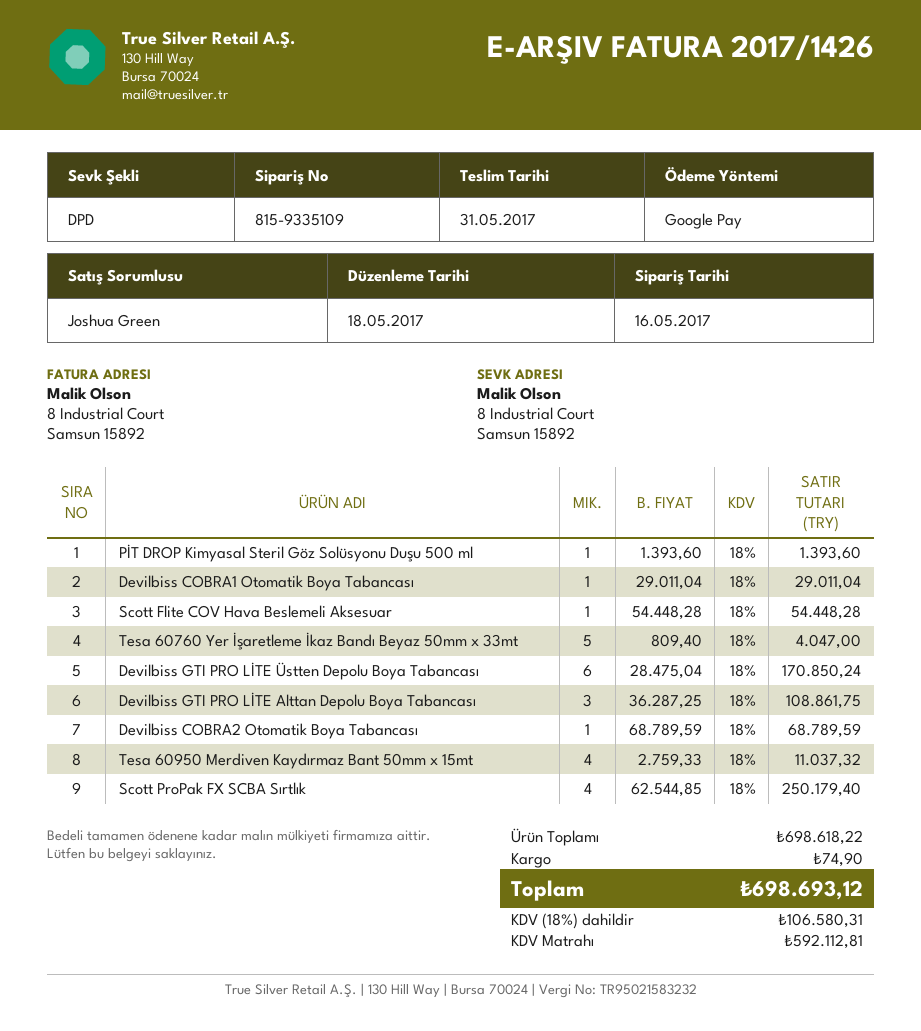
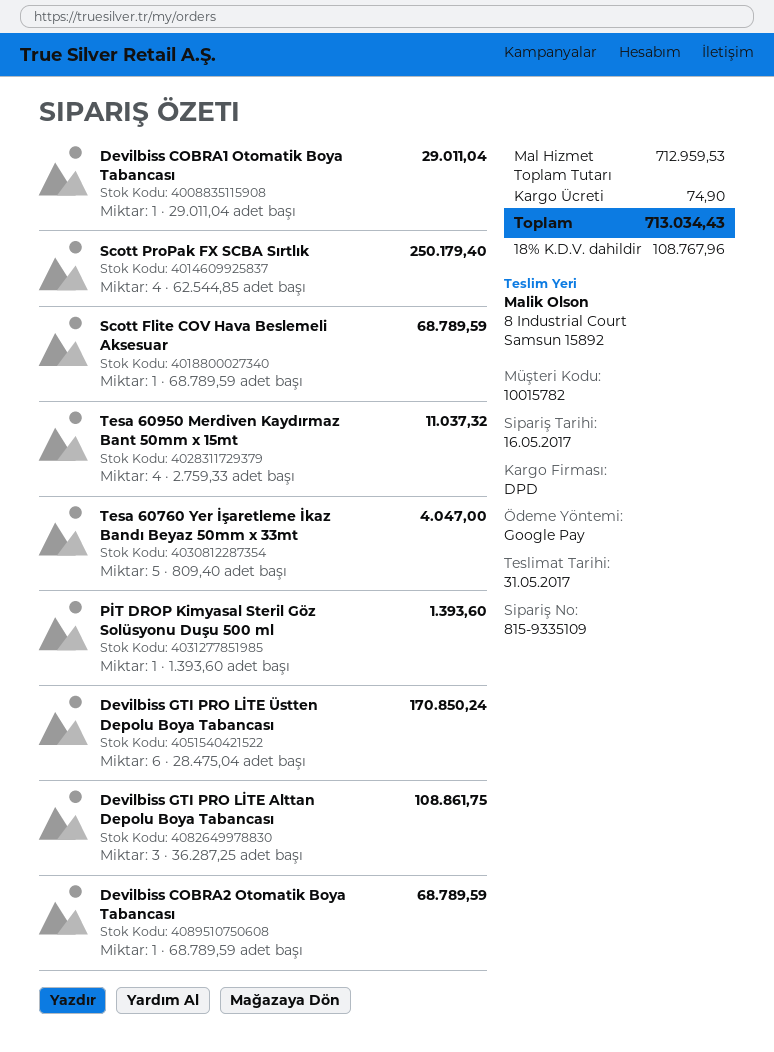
Scott Flite COV Hava Beslemeli Aksesuar: 1 x 54448.28 = 54448.28 -> 1 x 68789.59 = 68789.59
subtotal: 698618.22 -> 712959.53
tax: 18% = 106580.31 -> 18% = 108767.96
total: 698693.12 -> 713034.43

